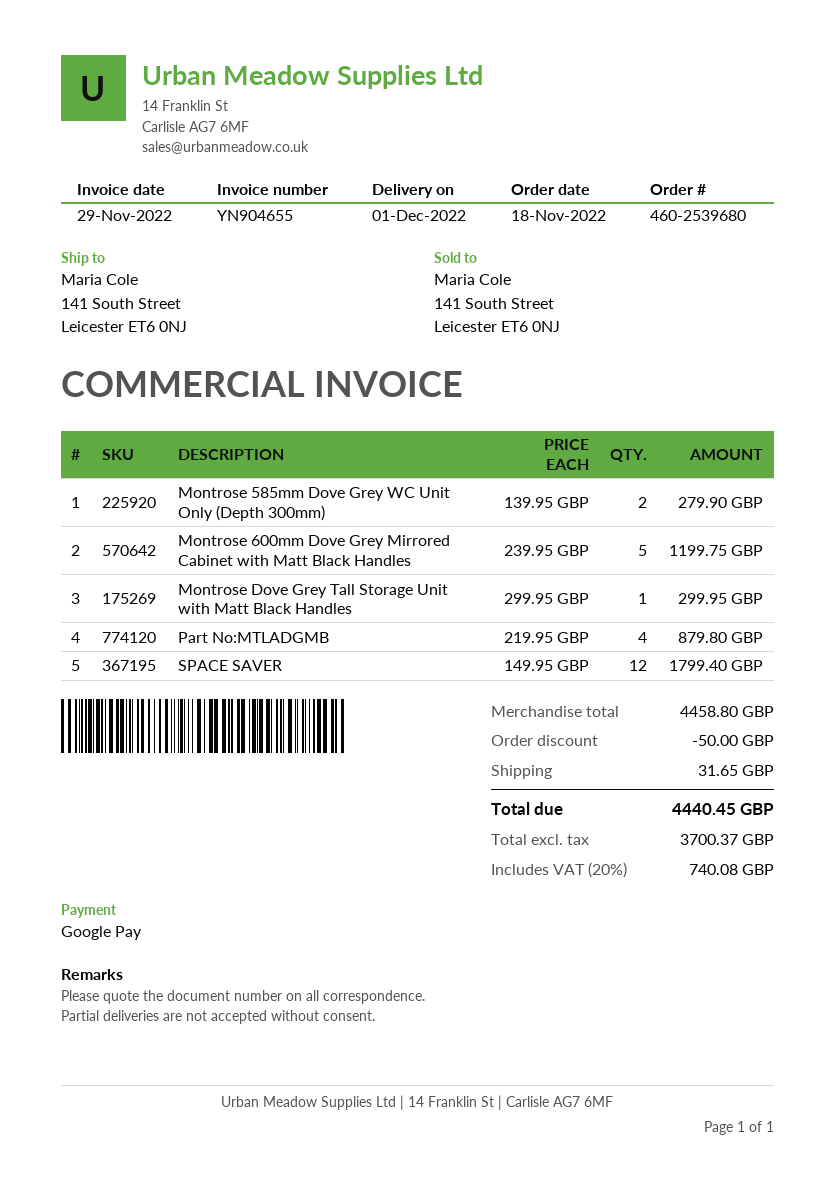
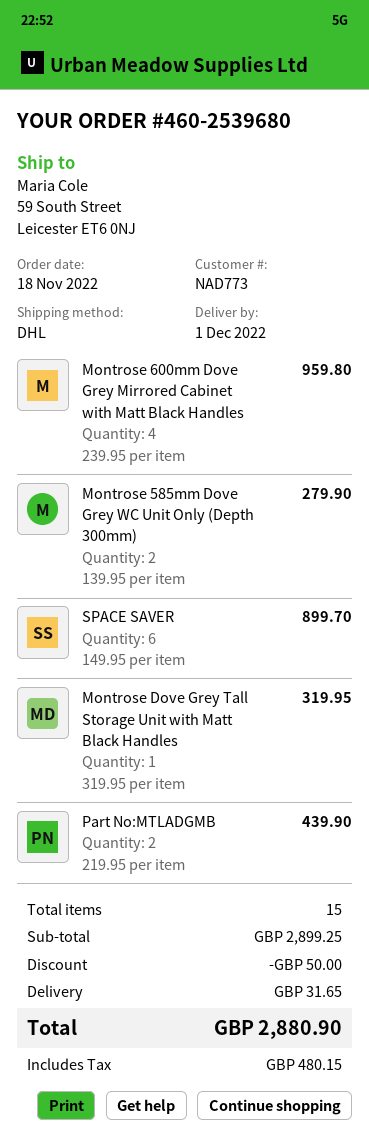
ship to: 141 South Street, Leicester ET6 0NJ -> 59 South Street, Leicester ET6 0NJ
Montrose 600mm Dove Grey Mirrored Cabinet with Matt Black Handles: 5 x 239.95 = 1199.75 -> 4 x 239.95 = 959.80
Montrose Dove Grey Tall Storage Unit with Matt Black Handles: 1 x 299.95 = 299.95 -> 1 x 319.95 = 319.95
Part No:MTLADGMB: 4 x 219.95 = 879.80 -> 2 x 219.95 = 439.90
SPACE SAVER: 12 x 149.95 = 1799.40 -> 6 x 149.95 = 899.70
subtotal: 4458.80 -> 2899.25
tax: 740.08 -> 480.15
total: 4440.45 -> 2880.90

